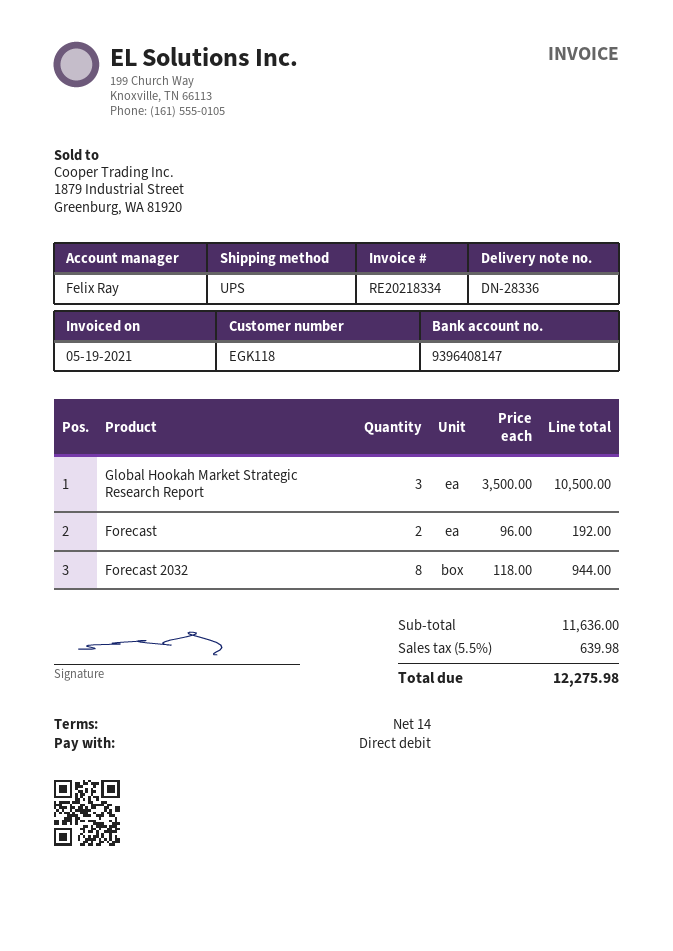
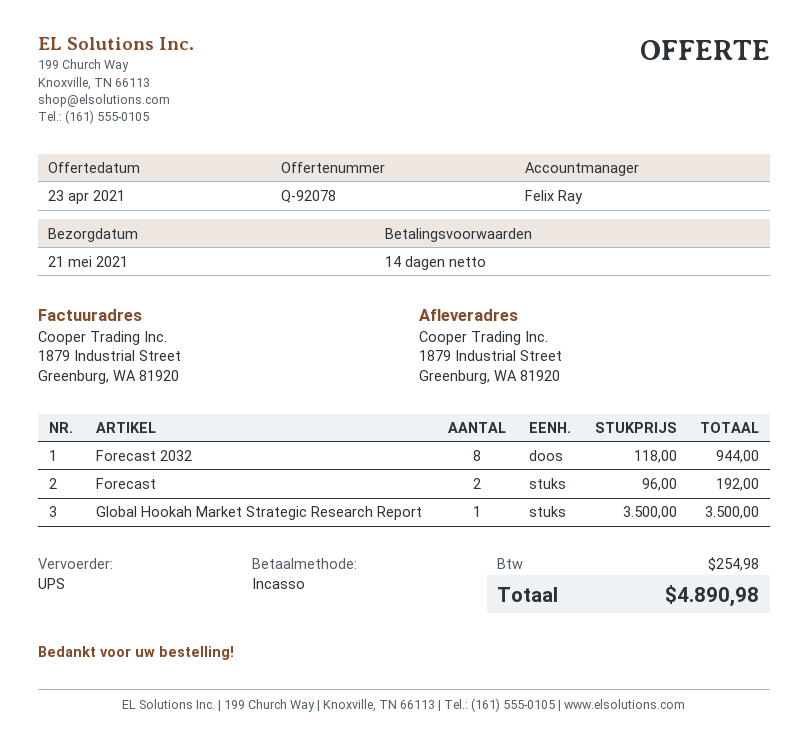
Global Hookah Market Strategic Research Report: 3 x 3500.00 = 10500.00 -> 1 x 3500.00 = 3500.00
tax: 639.98 -> 254.98
total: 12275.98 -> 4890.98

